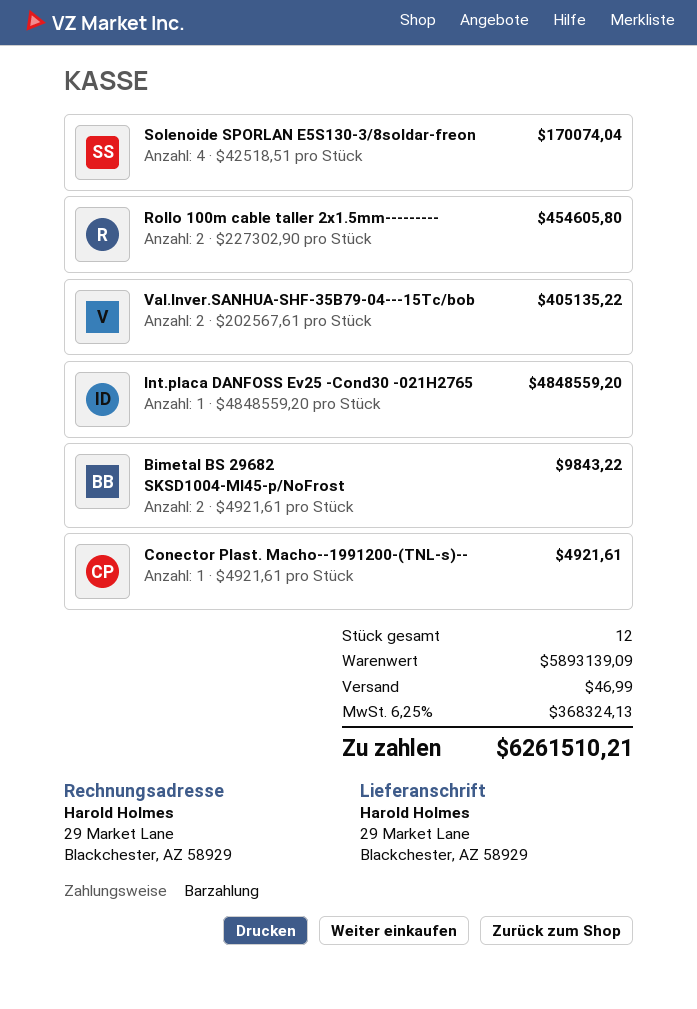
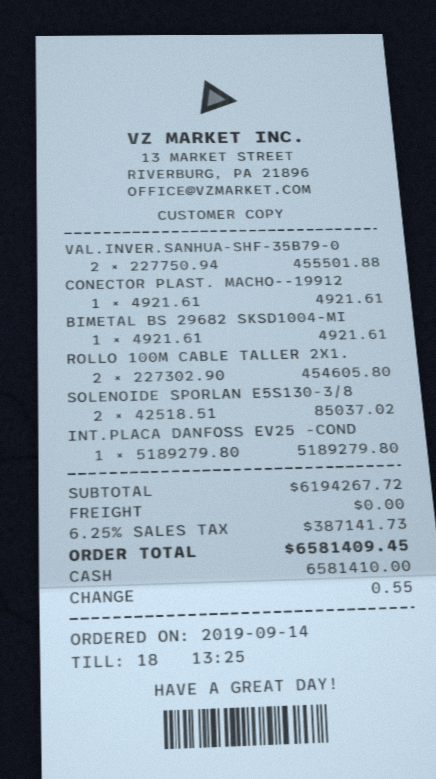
Solenoide SPORLAN E5S130-3/8soldar-freon: 4 x 42518.51 = 170074.04 -> 2 x 42518.51 = 85037.02
Val.Inver.SANHUA-SHF-35B79-04---15Tc/bob: 2 x 202567.61 = 405135.22 -> 2 x 227750.94 = 455501.88
Int.placa DANFOSS Ev25 -Cond30 -021H2765: 1 x 4848559.20 = 4848559.20 -> 1 x 5189279.80 = 5189279.80
Bimetal BS 29682 SKSD1004-MI45-p/NoFrost: 2 x 4921.61 = 9843.22 -> 1 x 4921.61 = 4921.61
subtotal: 5893139.09 -> 6194267.72
shipping: 46.99 -> 0.00
tax: 6.25% = 368324.13 -> 6.25% = 387141.73
total: 6261510.21 -> 6581409.45

